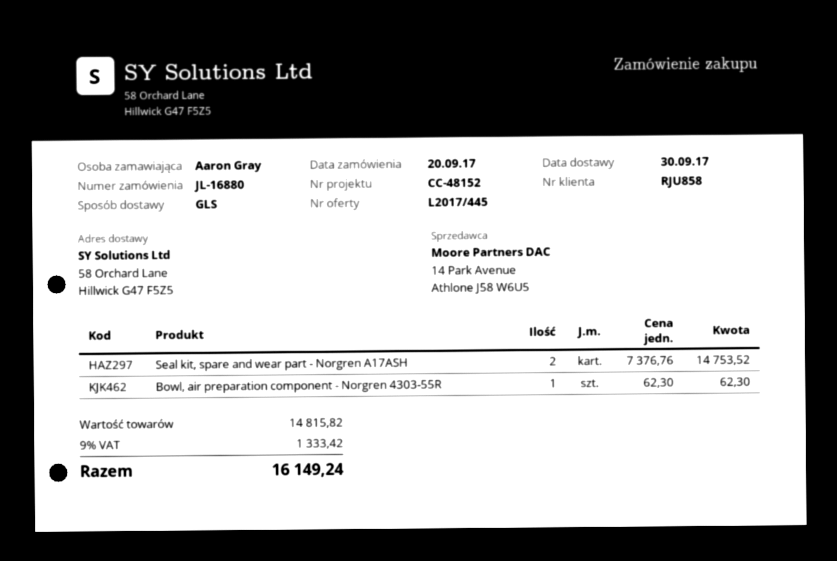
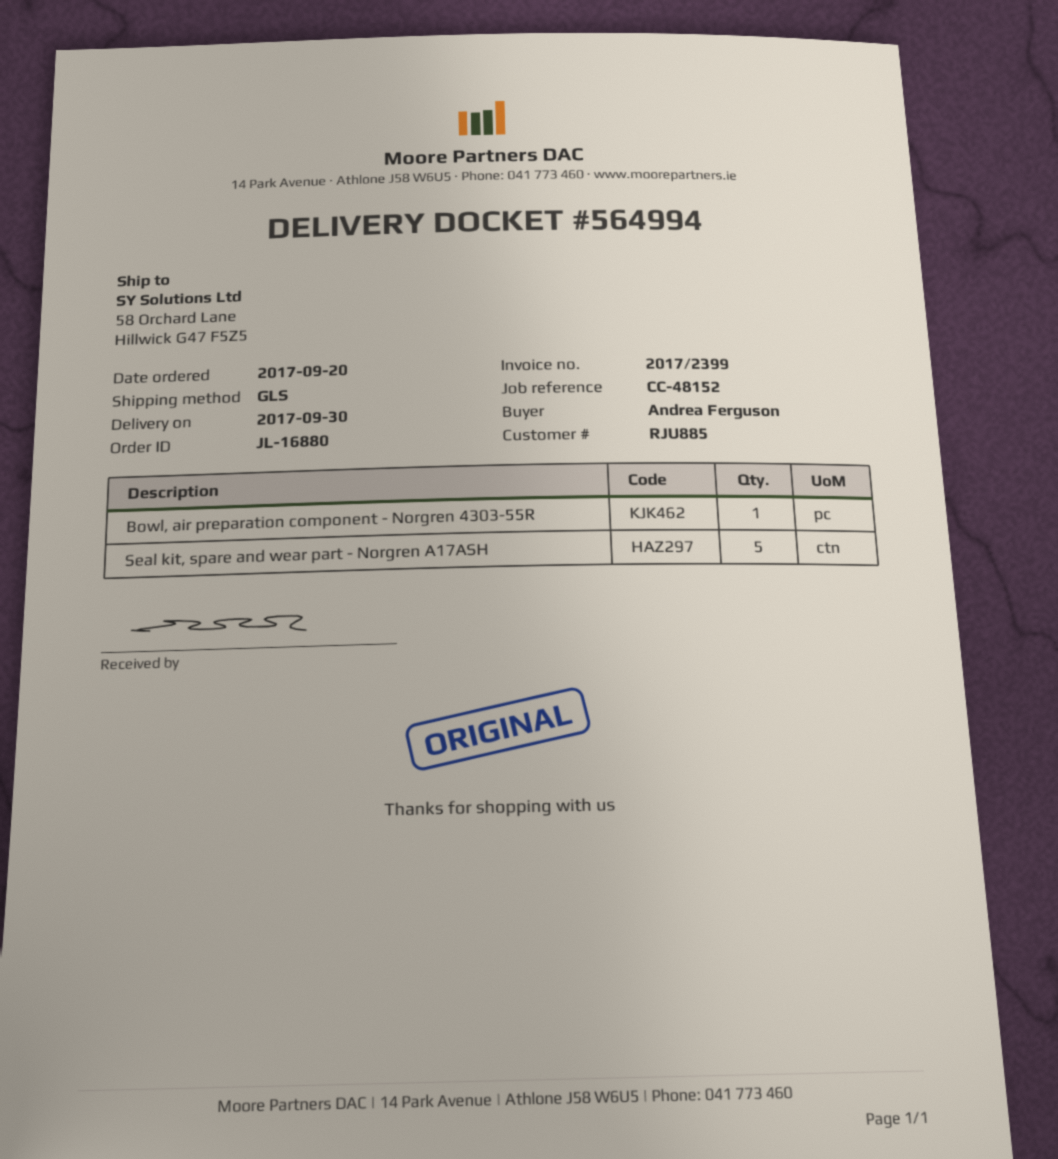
customer number: RJU858 -> RJU885
ordered by: Aaron Gray -> Andrea Ferguson
Seal kit, spare and wear part - Norgren A17ASH: 2 -> 5

